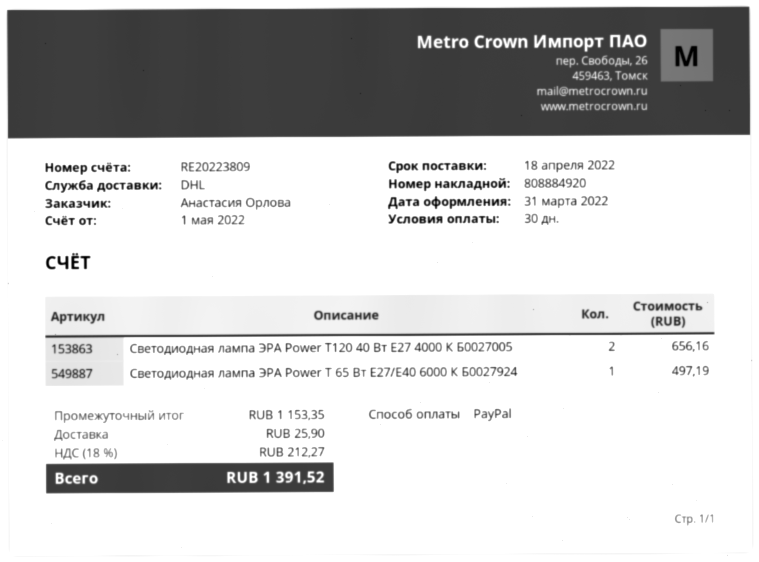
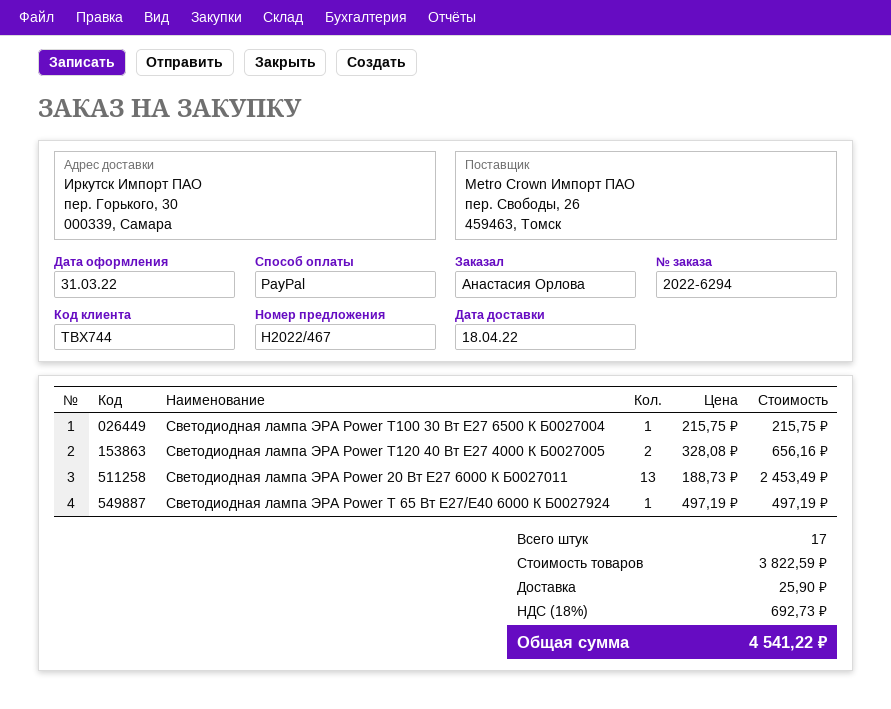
Светодиодная лампа ЭРА Power T100 30 Вт E27 6500 К Б0027004: none -> 1 for 215.75
Светодиодная лампа ЭРА Power 20 Вт E27 6000 К Б0027011: none -> 13 for 2453.49
subtotal: 1153.35 -> 3822.59
tax: 18% = 212.27 -> 18% = 692.73
total: 1391.52 -> 4541.22

